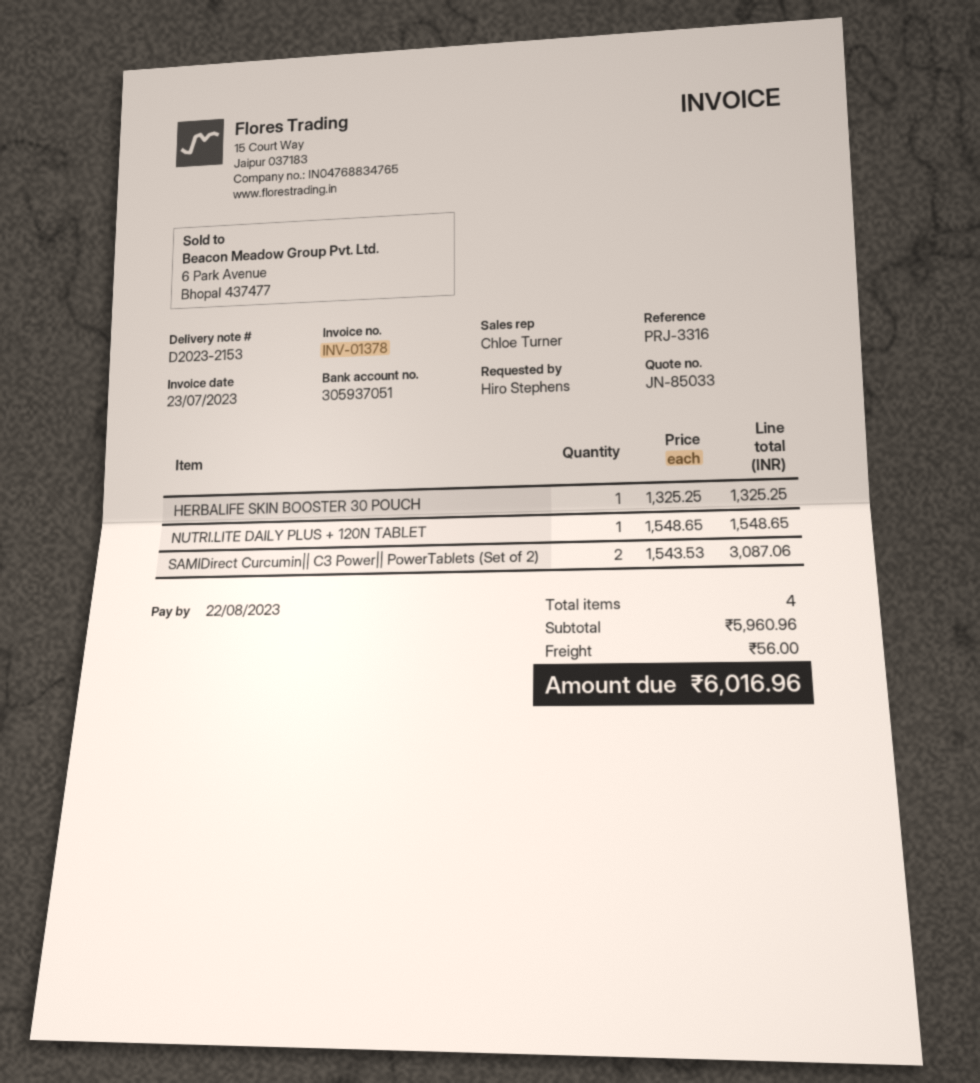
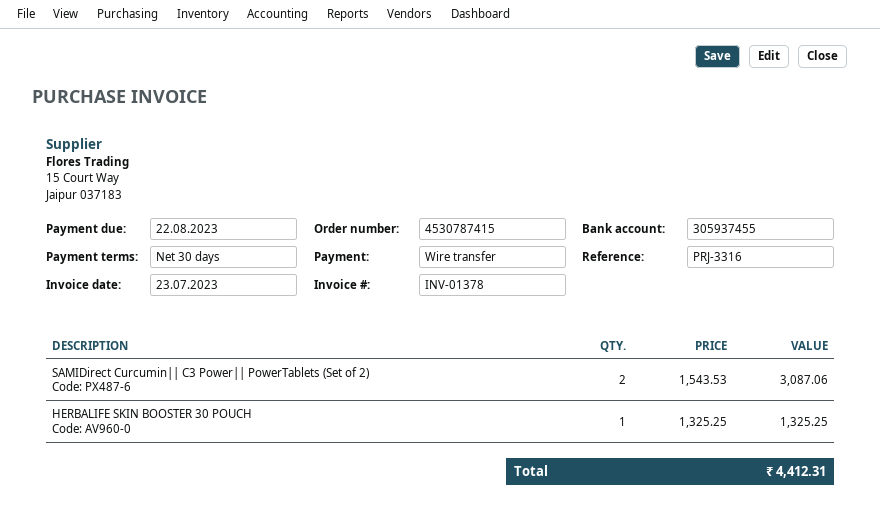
bank account: 305937051 -> 305937455
NUTRI.LITE DAILY PLUS + 120N TABLET: 1 x 1548.65 = 1548.65 -> none
shipping: 56.00 -> none
total: 6016.96 -> 4412.31

